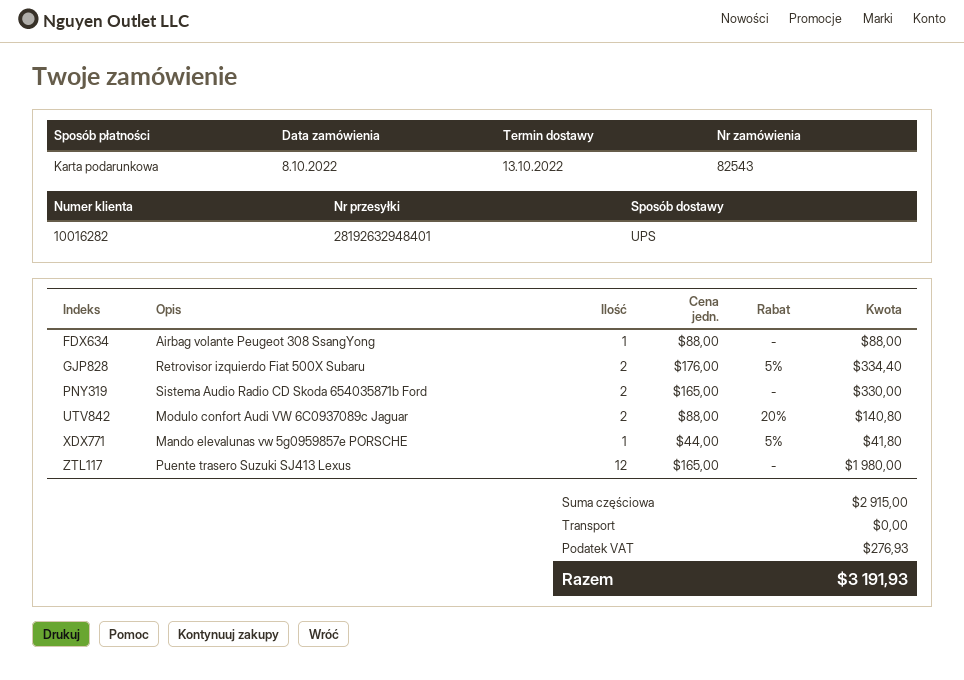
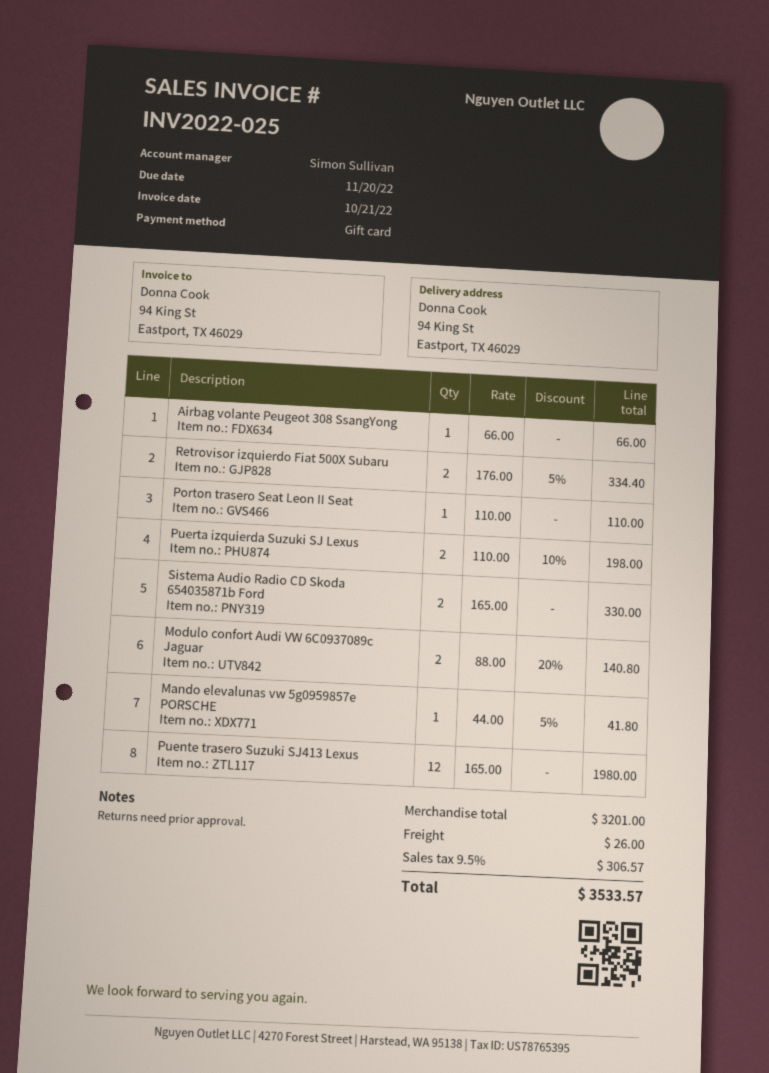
Airbag volante Peugeot 308 SsangYong: 1 x 88.00 = 88.00 -> 1 x 66.00 = 66.00
Porton trasero Seat Leon II Seat: none -> 1 x 110.00 = 110.00
Puerta izquierda Suzuki SJ Lexus: none -> 2 x 110.00 - 10% = 198.00
subtotal: 2915.00 -> 3201.00
shipping: 0.00 -> 26.00
tax: 276.93 -> 306.57
total: 3191.93 -> 3533.57

